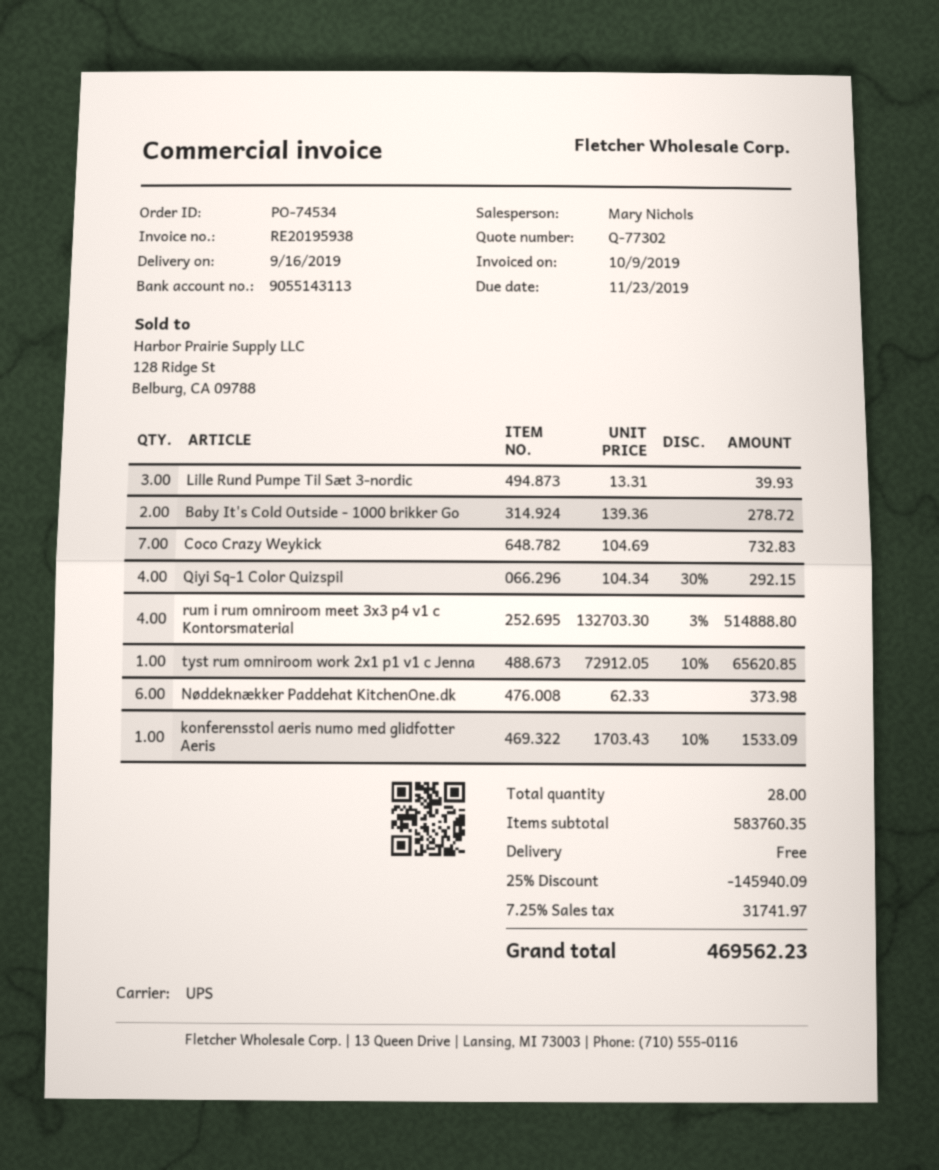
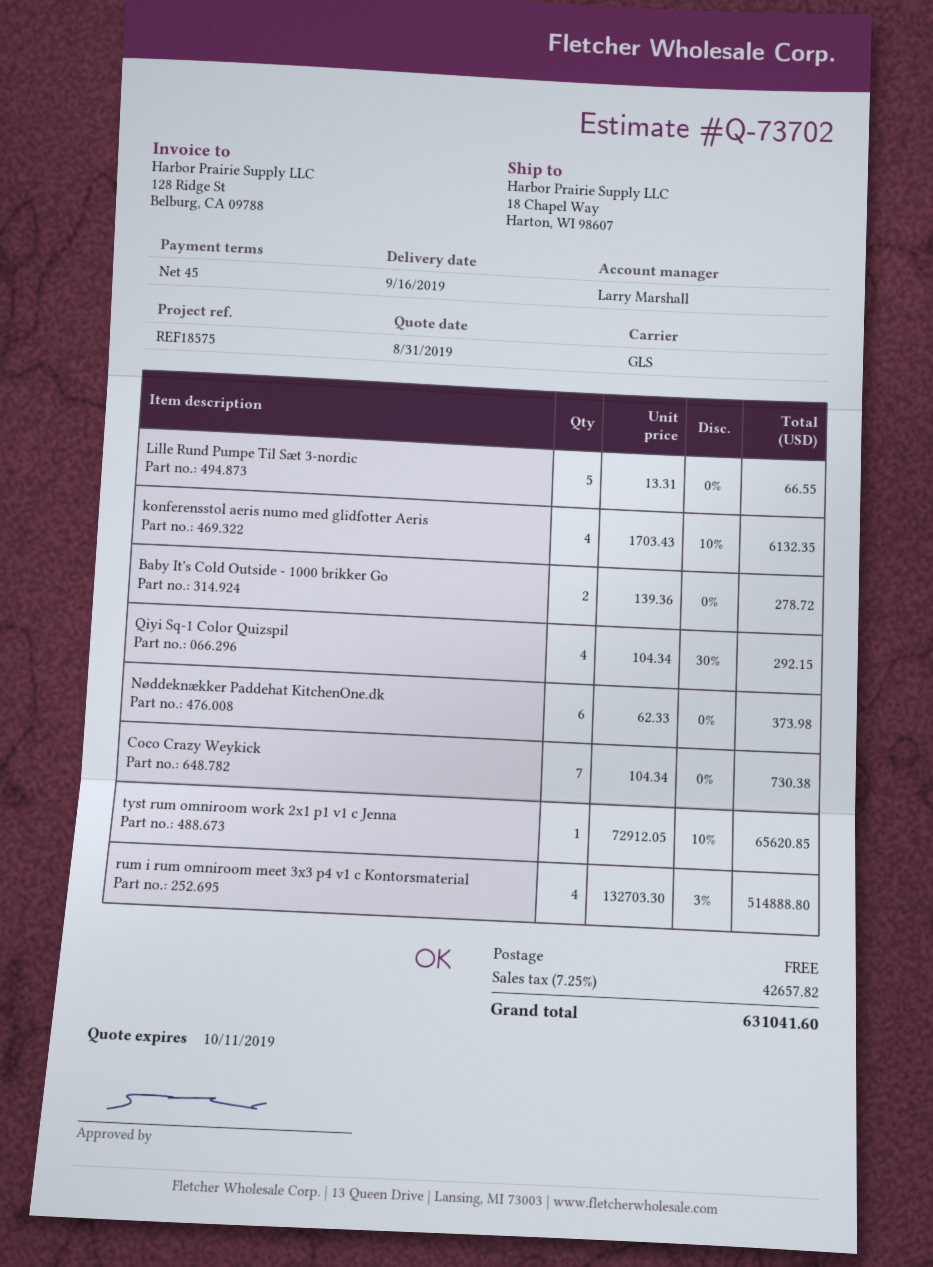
quote number: Q-77302 -> Q-73702
sales rep: Mary Nichols -> Larry Marshall
shipping method: UPS -> GLS
Lille Rund Pumpe Til Sæt 3-nordic: 3 x 13.31 = 39.93 -> 5 x 13.31 = 66.55
Coco Crazy Weykick: 7 x 104.69 = 732.83 -> 7 x 104.34 = 730.38
konferensstol aeris numo med glidfotter Aeris: 1 x 1703.43 - 10% = 1533.09 -> 4 x 1703.43 - 10% = 6132.35
discount: 25% = 145940.09 -> none
tax: 7.25% = 31741.97 -> 7.25% = 42657.82
total: 469562.23 -> 631041.60

